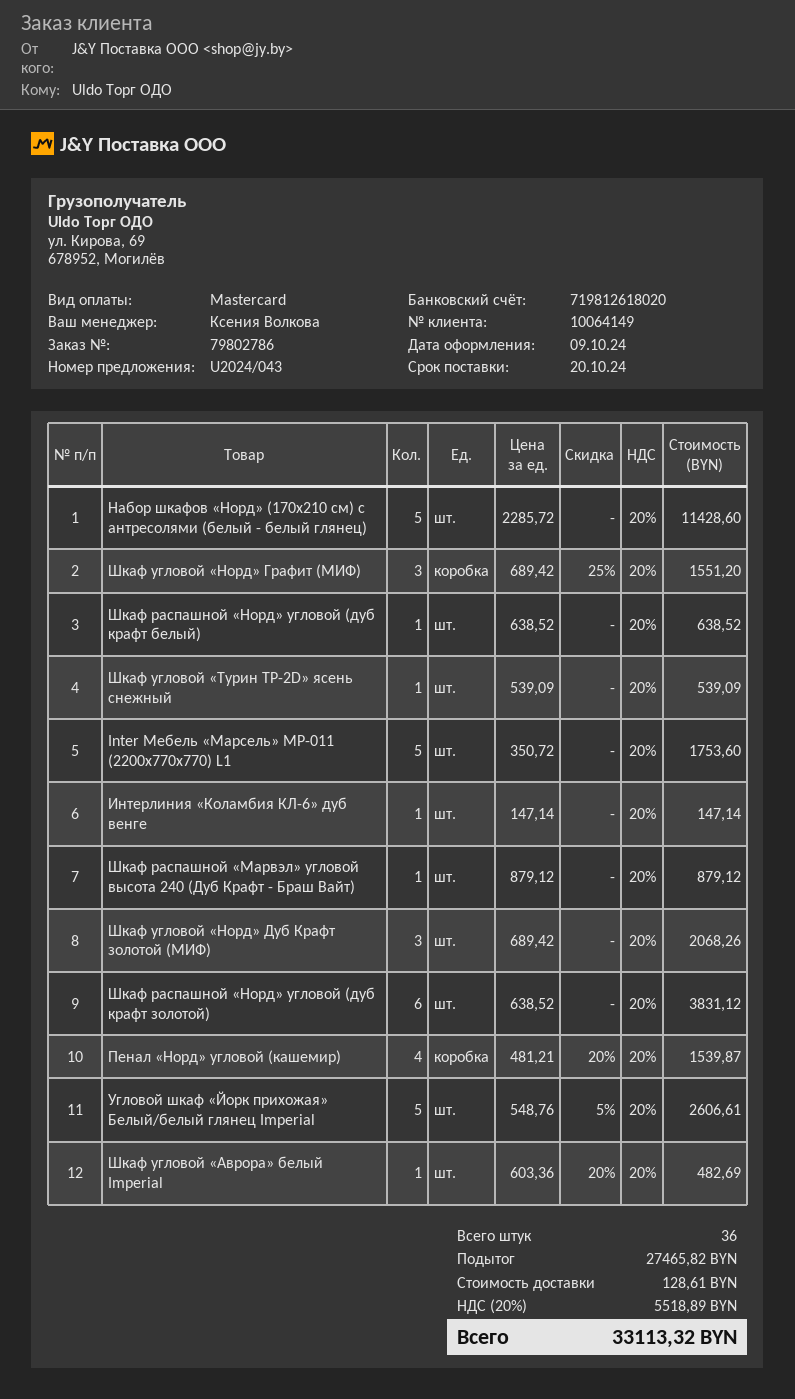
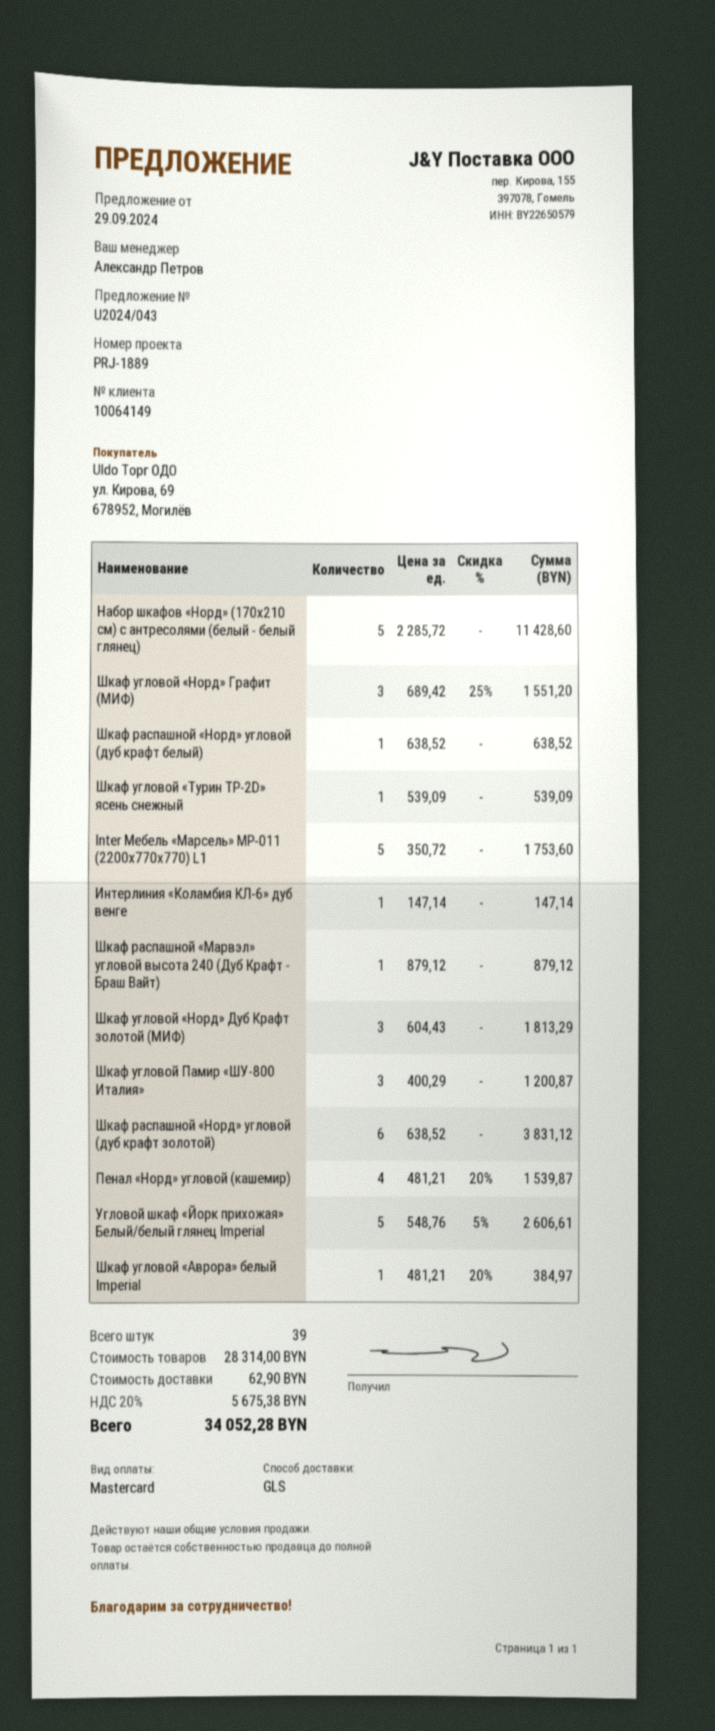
sales rep: Ксения Волкова -> Александр Петров
Шкаф угловой «Норд» Дуб Крафт золотой (МИФ): 3 x 689.42 = 2068.26 -> 3 x 604.43 = 1813.29
Шкаф угловой «Аврора» белый Imperial: 1 x 603.36 - 20% = 482.69 -> 1 x 481.21 - 20% = 384.97
Шкаф угловой Памир «ШУ-800 Италия»: none -> 3 x 400.29 = 1200.87
total quantity: 36 -> 39
subtotal: 27465.82 -> 28314.00
shipping: 128.61 -> 62.90
tax: 20% = 5518.89 -> 20% = 5675.38
total: 33113.32 -> 34052.28

